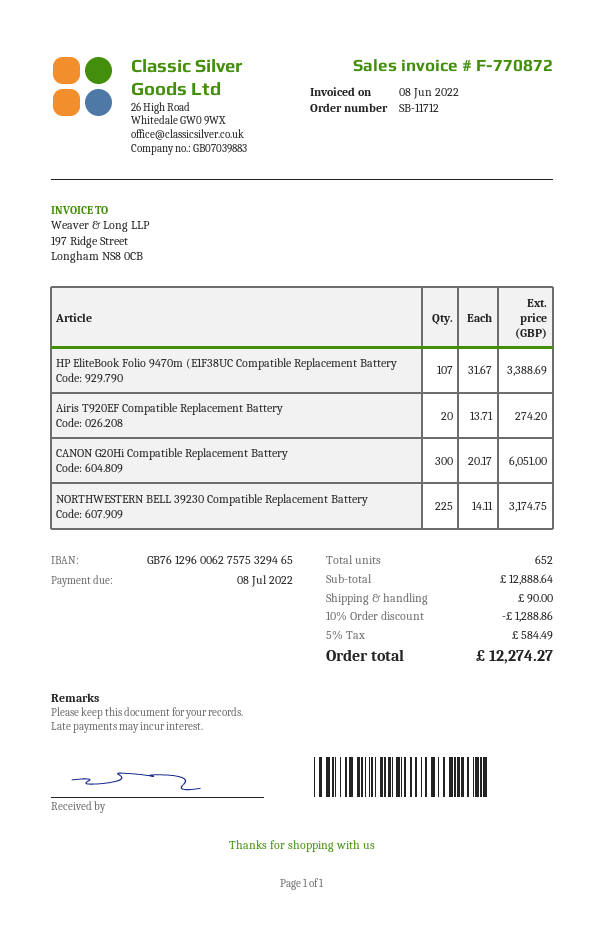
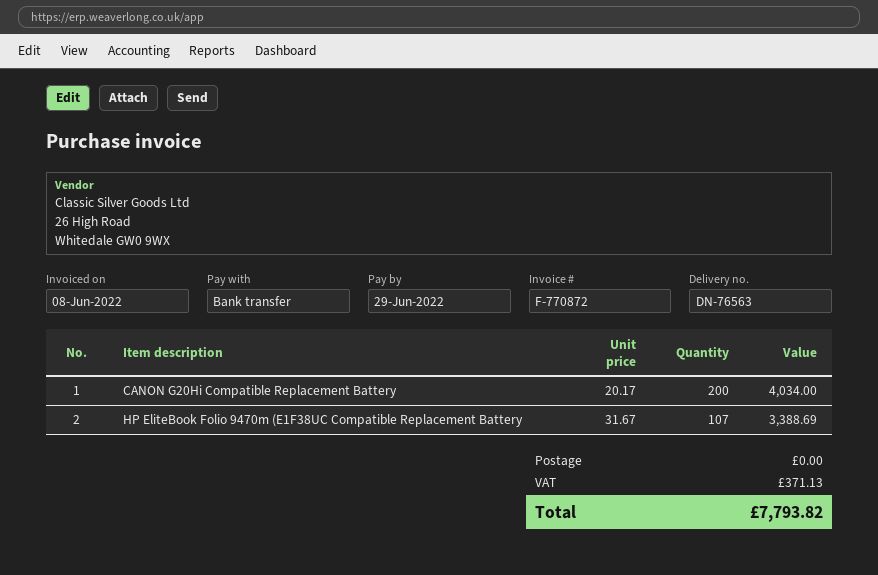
due date: 2022-07-08 -> 2022-06-29
Airis T920EF Compatible Replacement Battery: 20 x 13.71 = 274.20 -> none
CANON G20Hi Compatible Replacement Battery: 300 x 20.17 = 6051.00 -> 200 x 20.17 = 4034.00
NORTHWESTERN BELL 39230 Compatible Replacement Battery: 225 x 14.11 = 3174.75 -> none
discount: 10% = 1288.86 -> none
shipping: 90.00 -> 0.00
tax: 584.49 -> 371.13
total: 12274.27 -> 7793.82

